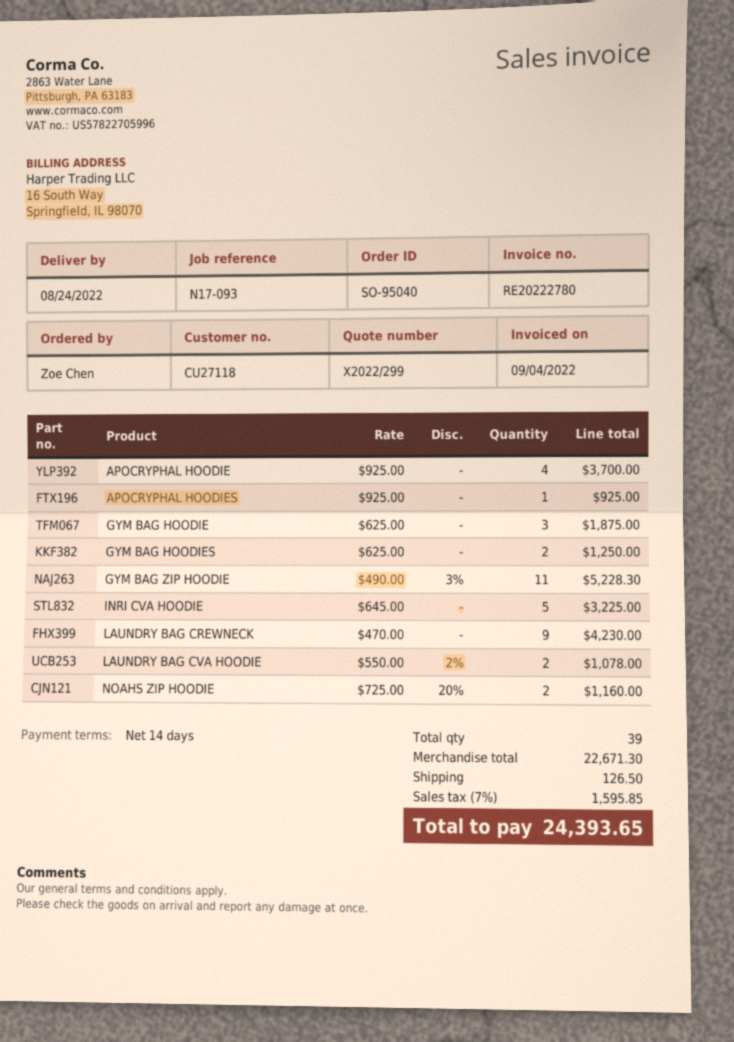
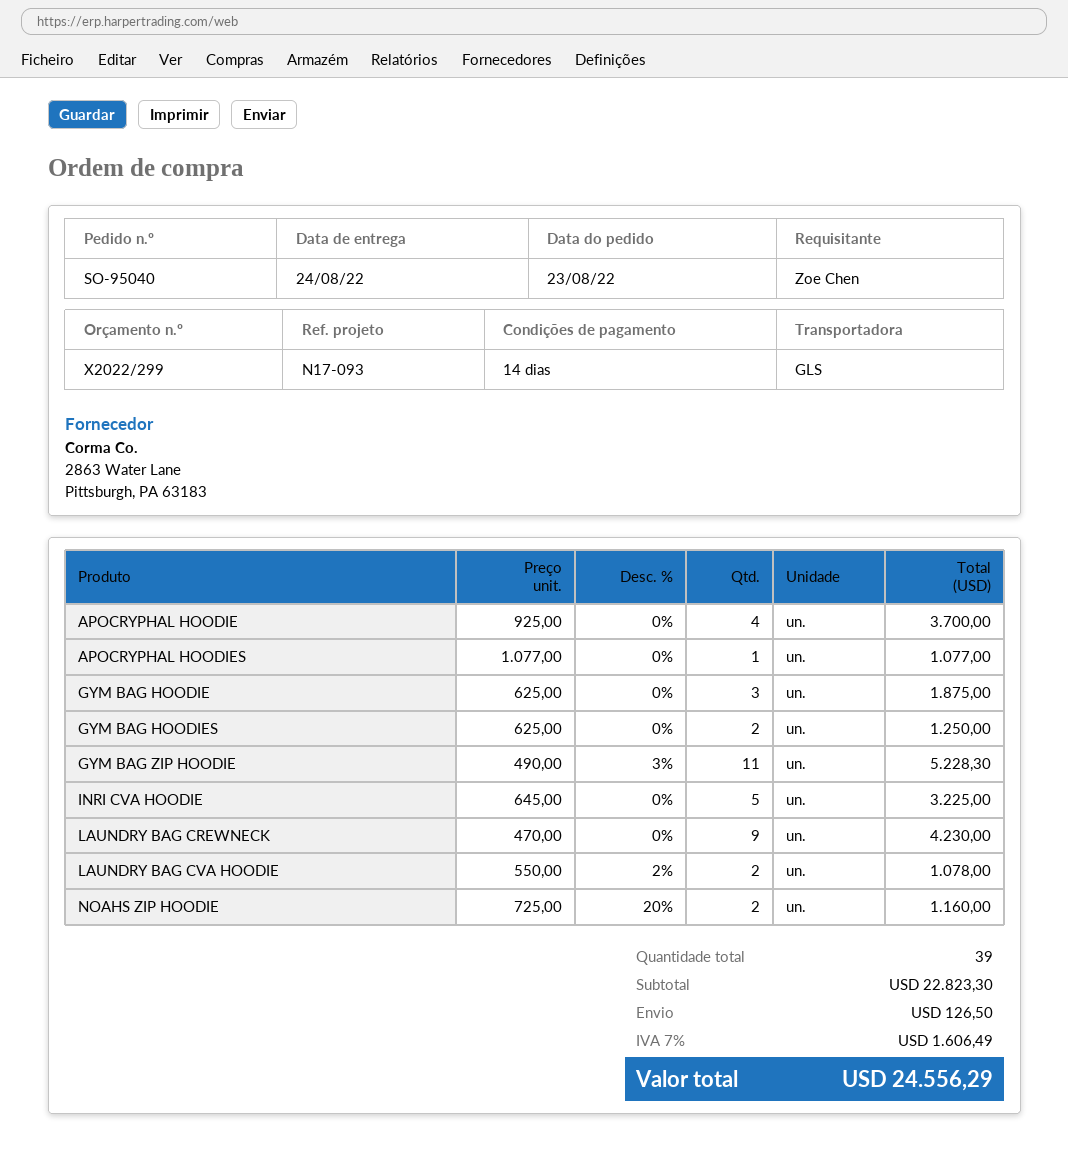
APOCRYPHAL HOODIES: 1 x 925.00 = 925.00 -> 1 x 1077.00 = 1077.00
subtotal: 22671.30 -> 22823.30
tax: 7% = 1595.85 -> 7% = 1606.49
total: 24393.65 -> 24556.29

